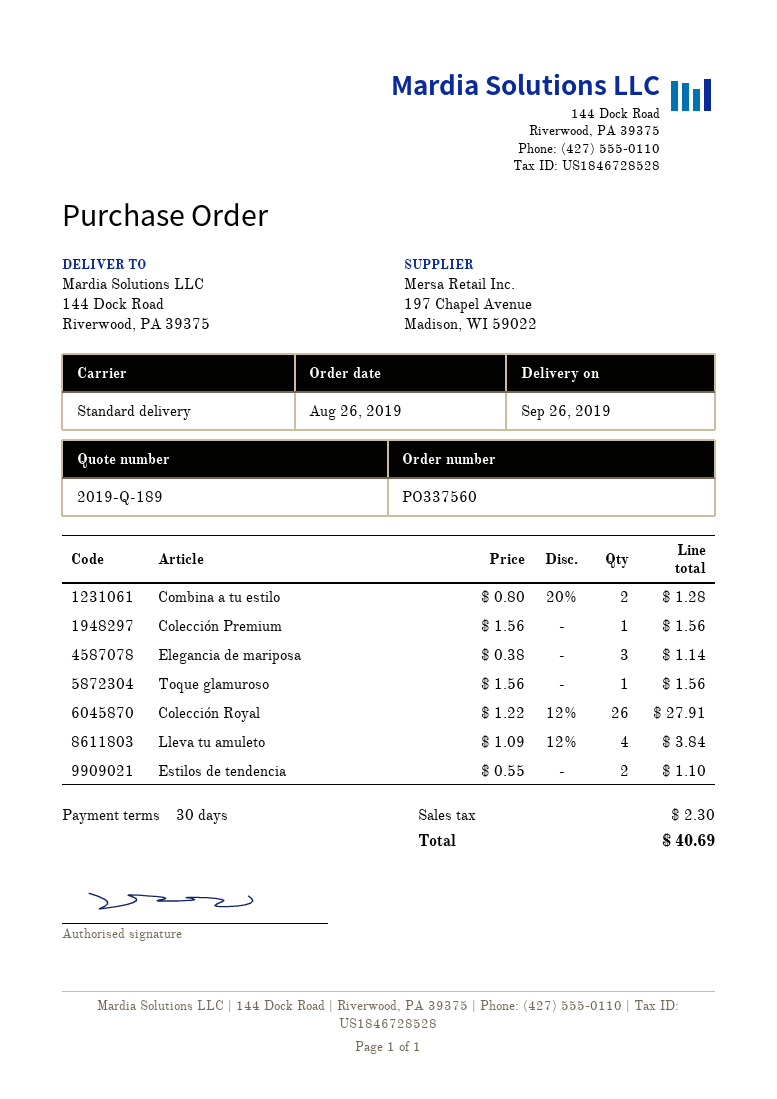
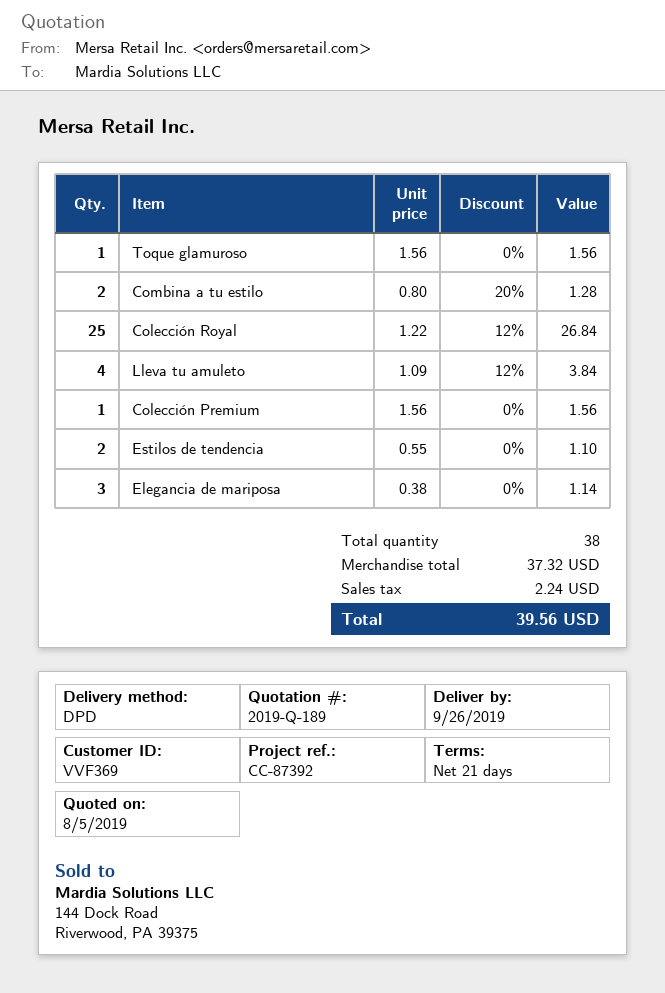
payment terms: 30 days -> 21 days
shipping method: standard -> DPD
Colección Royal: 26 x 1.22 - 12% = 27.91 -> 25 x 1.22 - 12% = 26.84
tax: 2.30 -> 2.24
total: 40.69 -> 39.56

